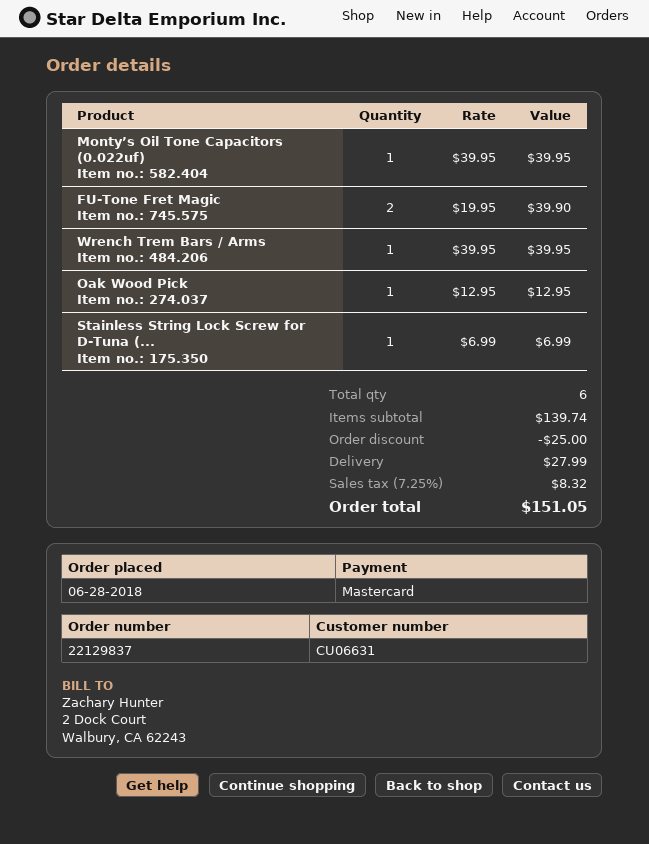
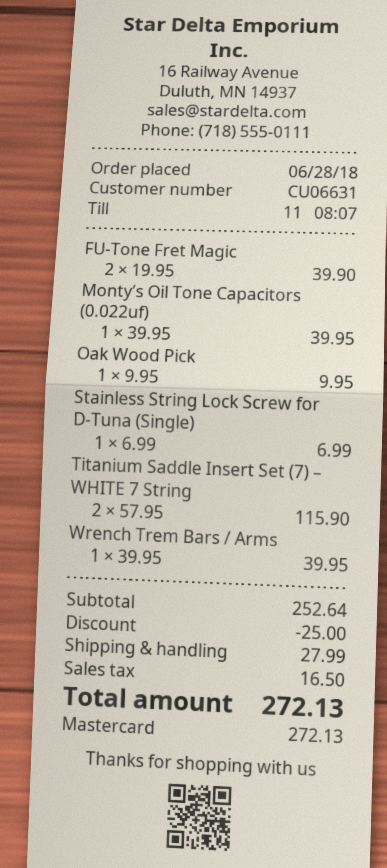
Oak Wood Pick: 1 x 12.95 = 12.95 -> 1 x 9.95 = 9.95
Titanium Saddle Insert Set (7) – WHITE 7 String: none -> 2 x 57.95 = 115.90
subtotal: 139.74 -> 252.64
tax: 8.32 -> 16.50
total: 151.05 -> 272.13

